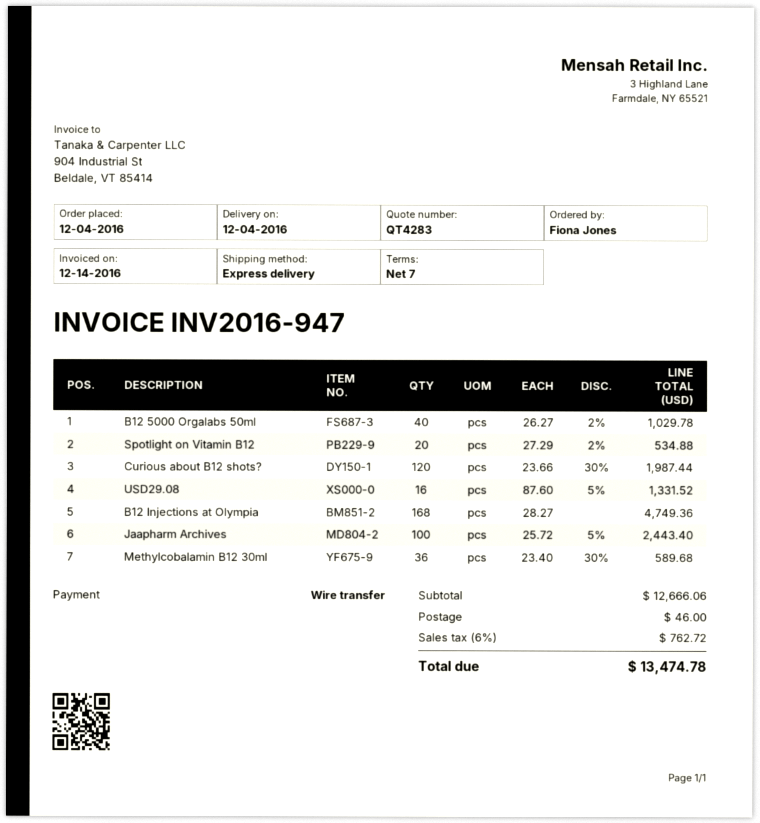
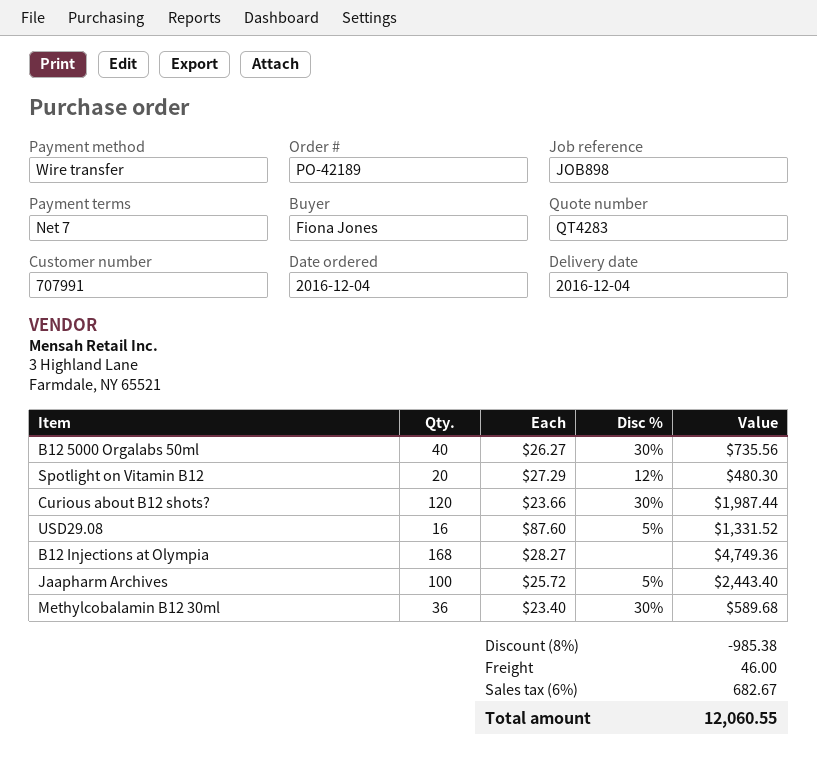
B12 5000 Orgalabs 50ml: 40 x 26.27 - 2% = 1029.78 -> 40 x 26.27 - 30% = 735.56
Spotlight on Vitamin B12: 20 x 27.29 - 2% = 534.88 -> 20 x 27.29 - 12% = 480.30
discount: none -> 8% = 985.38
tax: 6% = 762.72 -> 6% = 682.67
total: 13474.78 -> 12060.55

